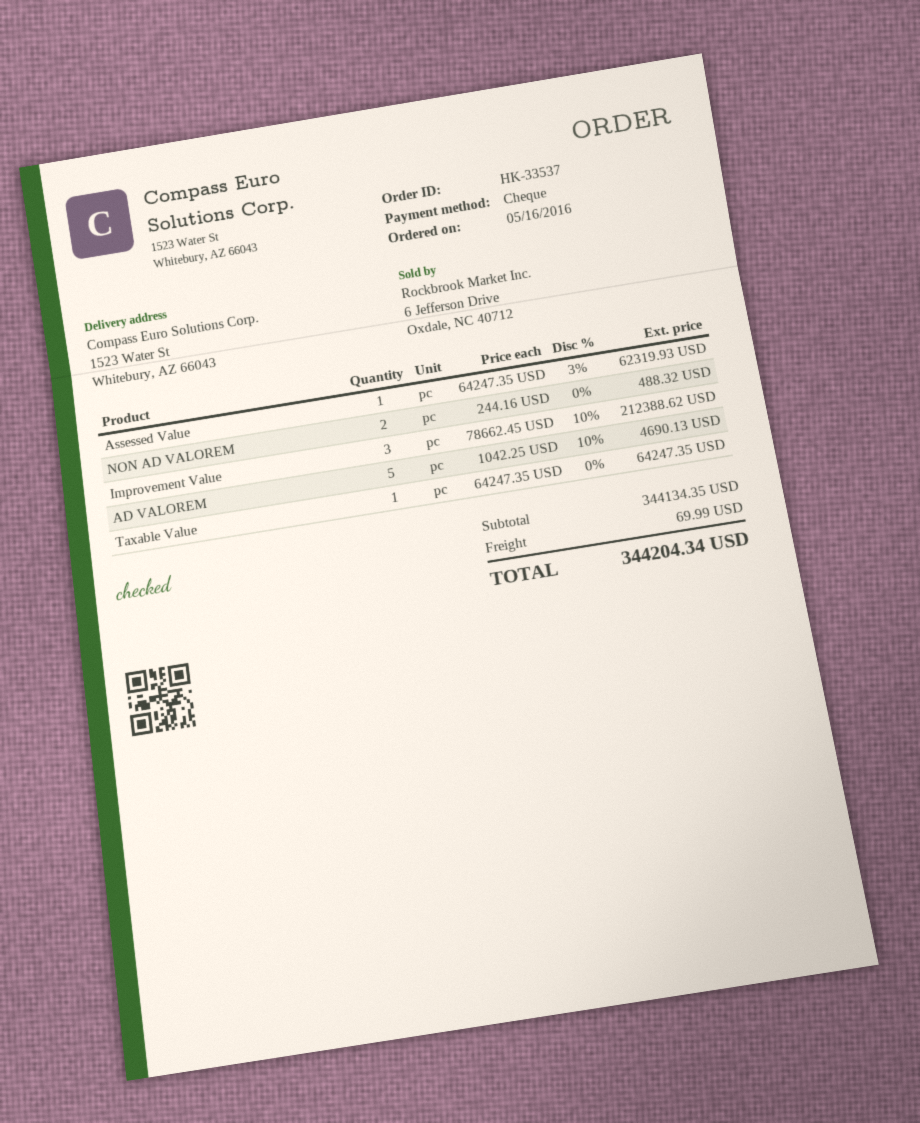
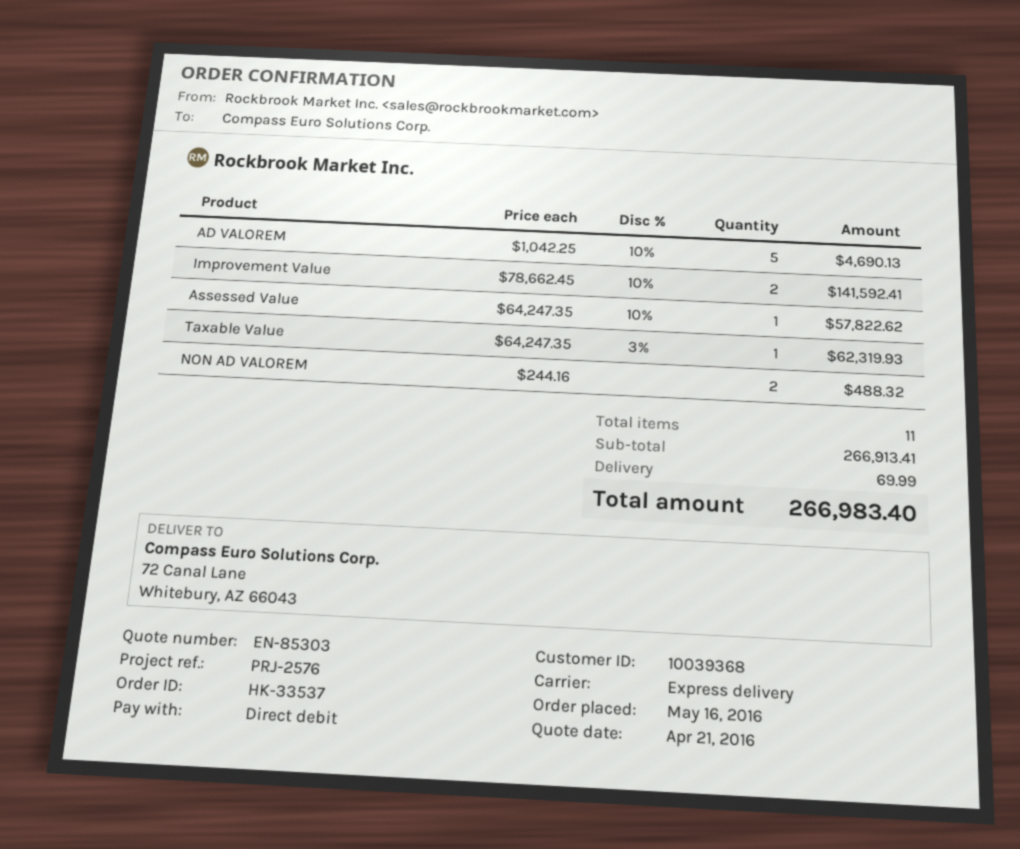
payment method: cheque -> direct debit
ship to: 1523 Water St, Whitebury, AZ 66043 -> 72 Canal Lane, Whitebury, AZ 66043
Assessed Value: 1 x 64247.35 - 3% = 62319.93 -> 1 x 64247.35 - 10% = 57822.62
Improvement Value: 3 x 78662.45 - 10% = 212388.62 -> 2 x 78662.45 - 10% = 141592.41
Taxable Value: 1 x 64247.35 = 64247.35 -> 1 x 64247.35 - 3% = 62319.93
subtotal: 344134.35 -> 266913.41
total: 344204.34 -> 266983.40

